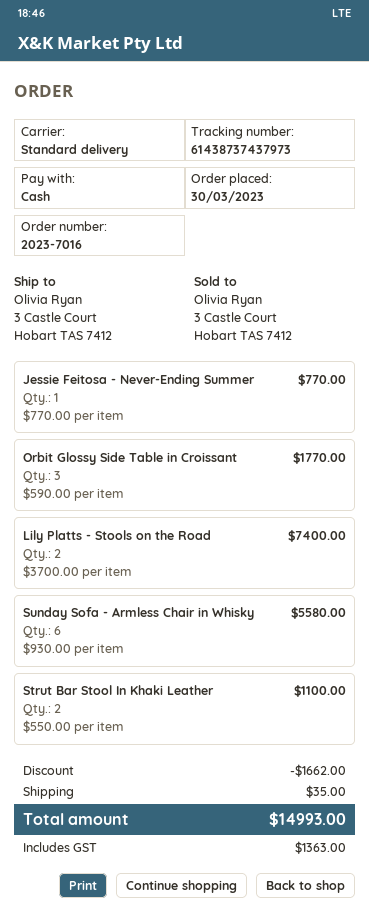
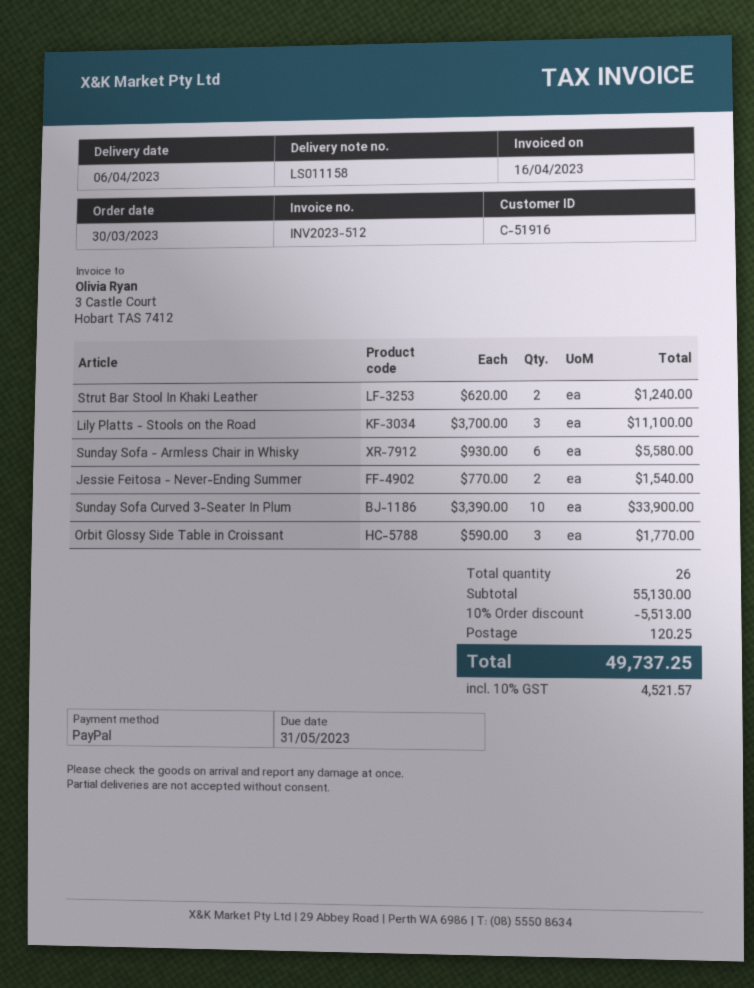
payment method: cash -> PayPal
Jessie Feitosa - Never-Ending Summer: 1 x 770.00 = 770.00 -> 2 x 770.00 = 1540.00
Lily Platts - Stools on the Road: 2 x 3700.00 = 7400.00 -> 3 x 3700.00 = 11100.00
Strut Bar Stool In Khaki Leather: 2 x 550.00 = 1100.00 -> 2 x 620.00 = 1240.00
Sunday Sofa Curved 3-Seater In Plum: none -> 10 x 3390.00 = 33900.00
discount: 1662.00 -> 5513.00
shipping: 35.00 -> 120.25
tax: 1363.00 -> 4521.57
total: 14993.00 -> 49737.25

